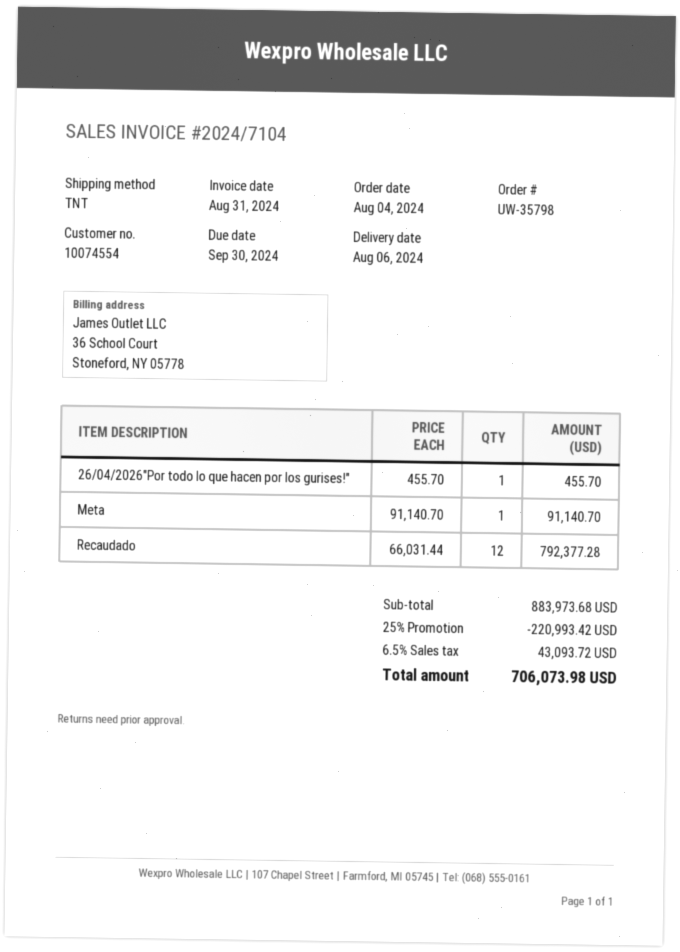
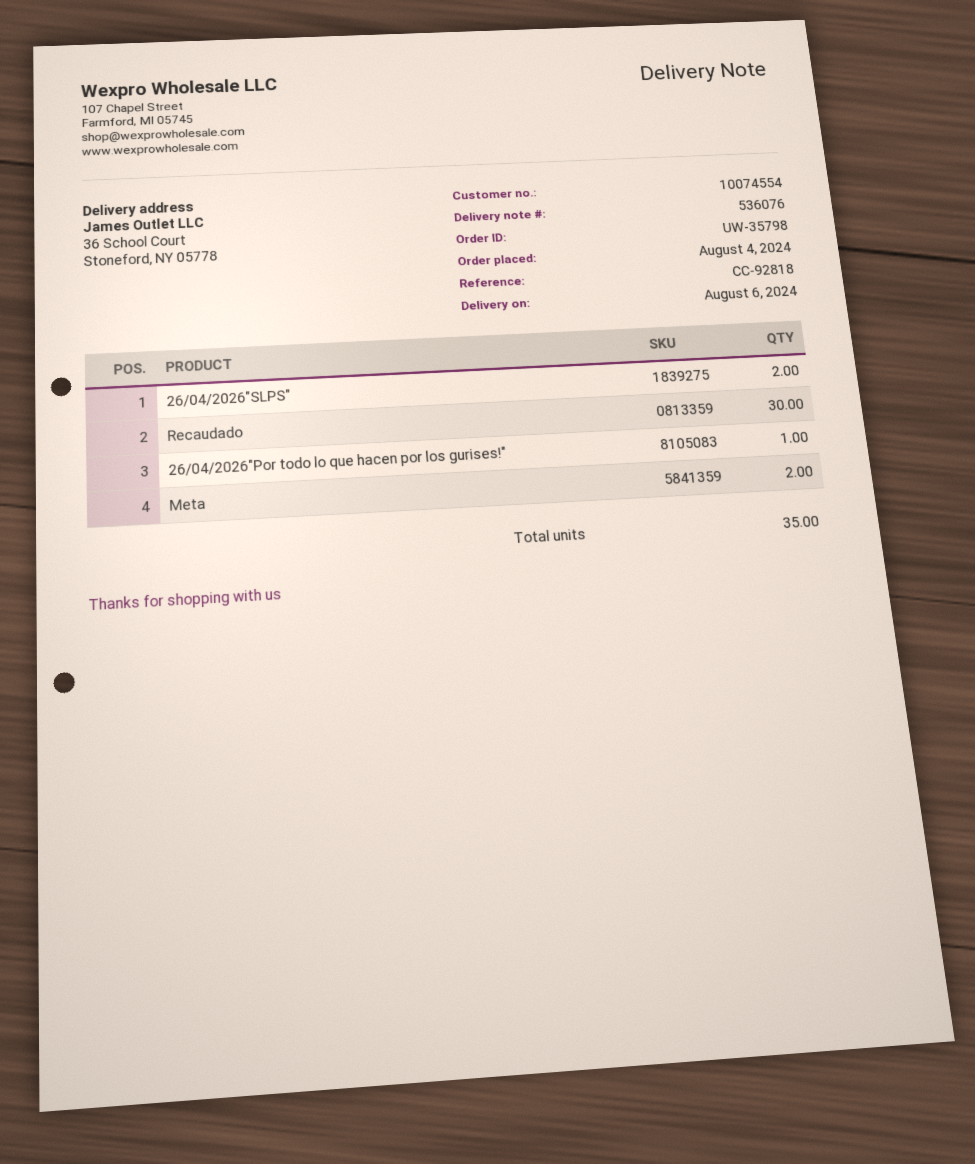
Meta: 1 -> 2
Recaudado: 12 -> 30
26/04/2026"SLPS": none -> 2

